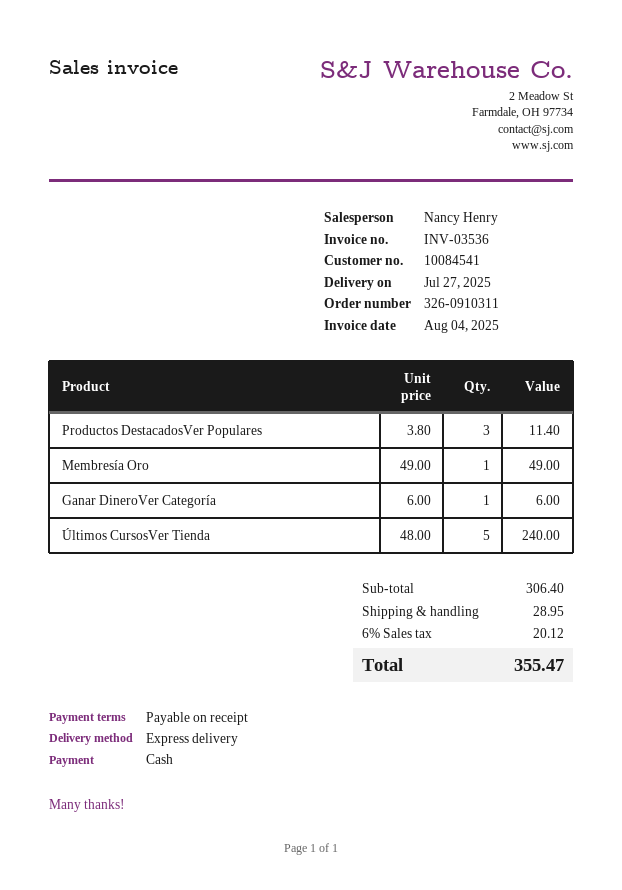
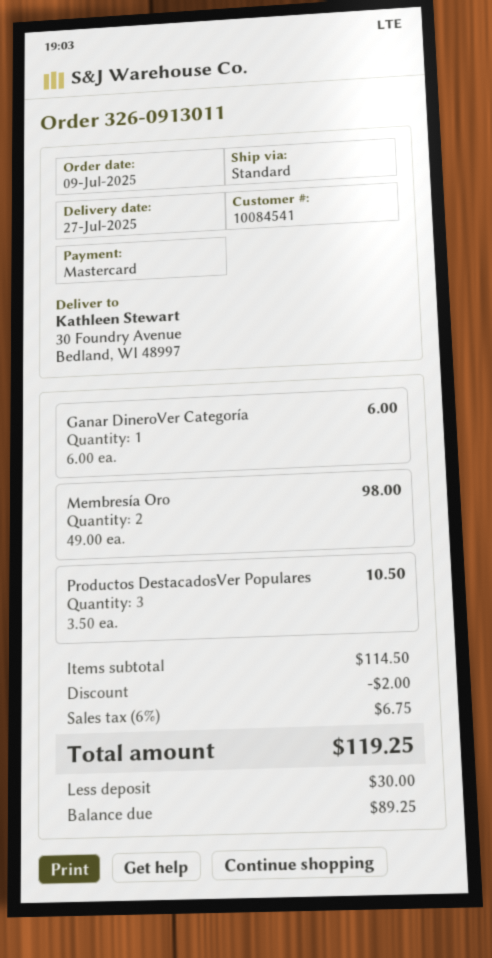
order number: 326-0910311 -> 326-0913011
payment method: cash -> Mastercard
shipping method: express -> standard
Productos DestacadosVer Populares: 3 x 3.80 = 11.40 -> 3 x 3.50 = 10.50
Membresía Oro: 1 x 49.00 = 49.00 -> 2 x 49.00 = 98.00
Últimos CursosVer Tienda: 5 x 48.00 = 240.00 -> none
subtotal: 306.40 -> 114.50
discount: none -> 2.00
shipping: 28.95 -> none
tax: 6% = 20.12 -> 6% = 6.75
total: 355.47 -> 119.25

